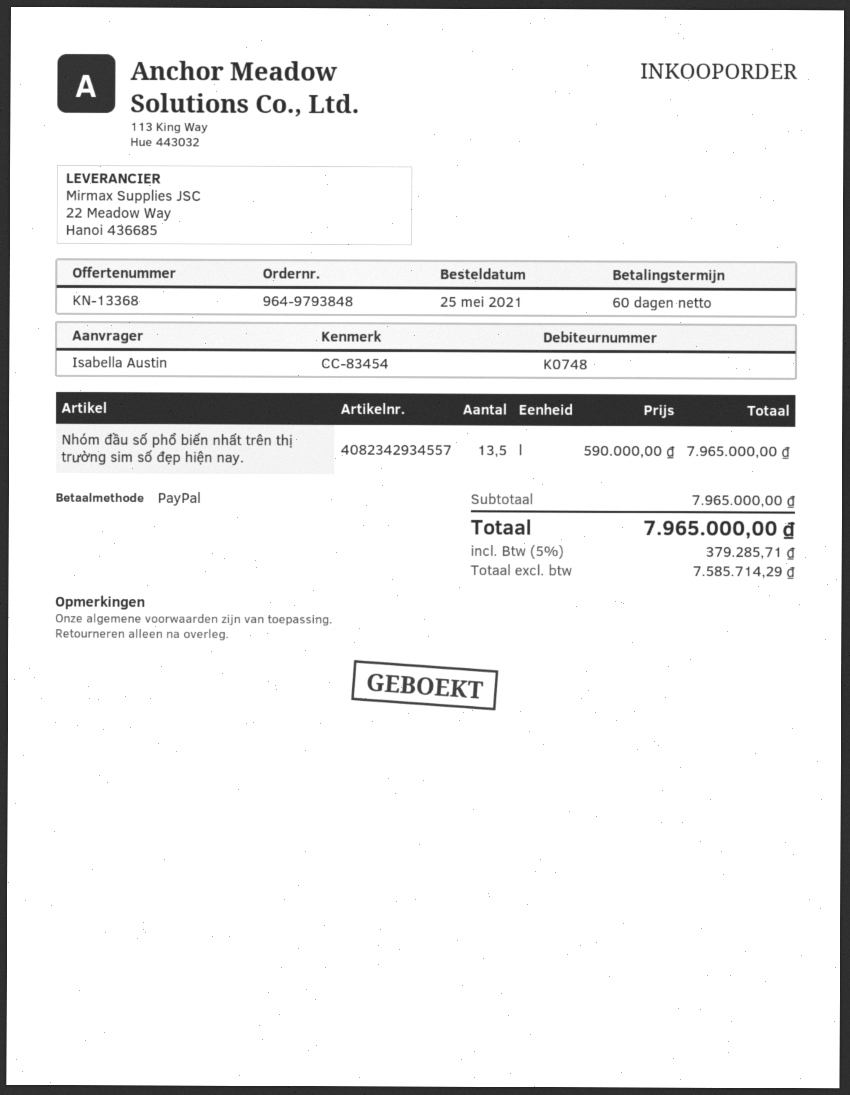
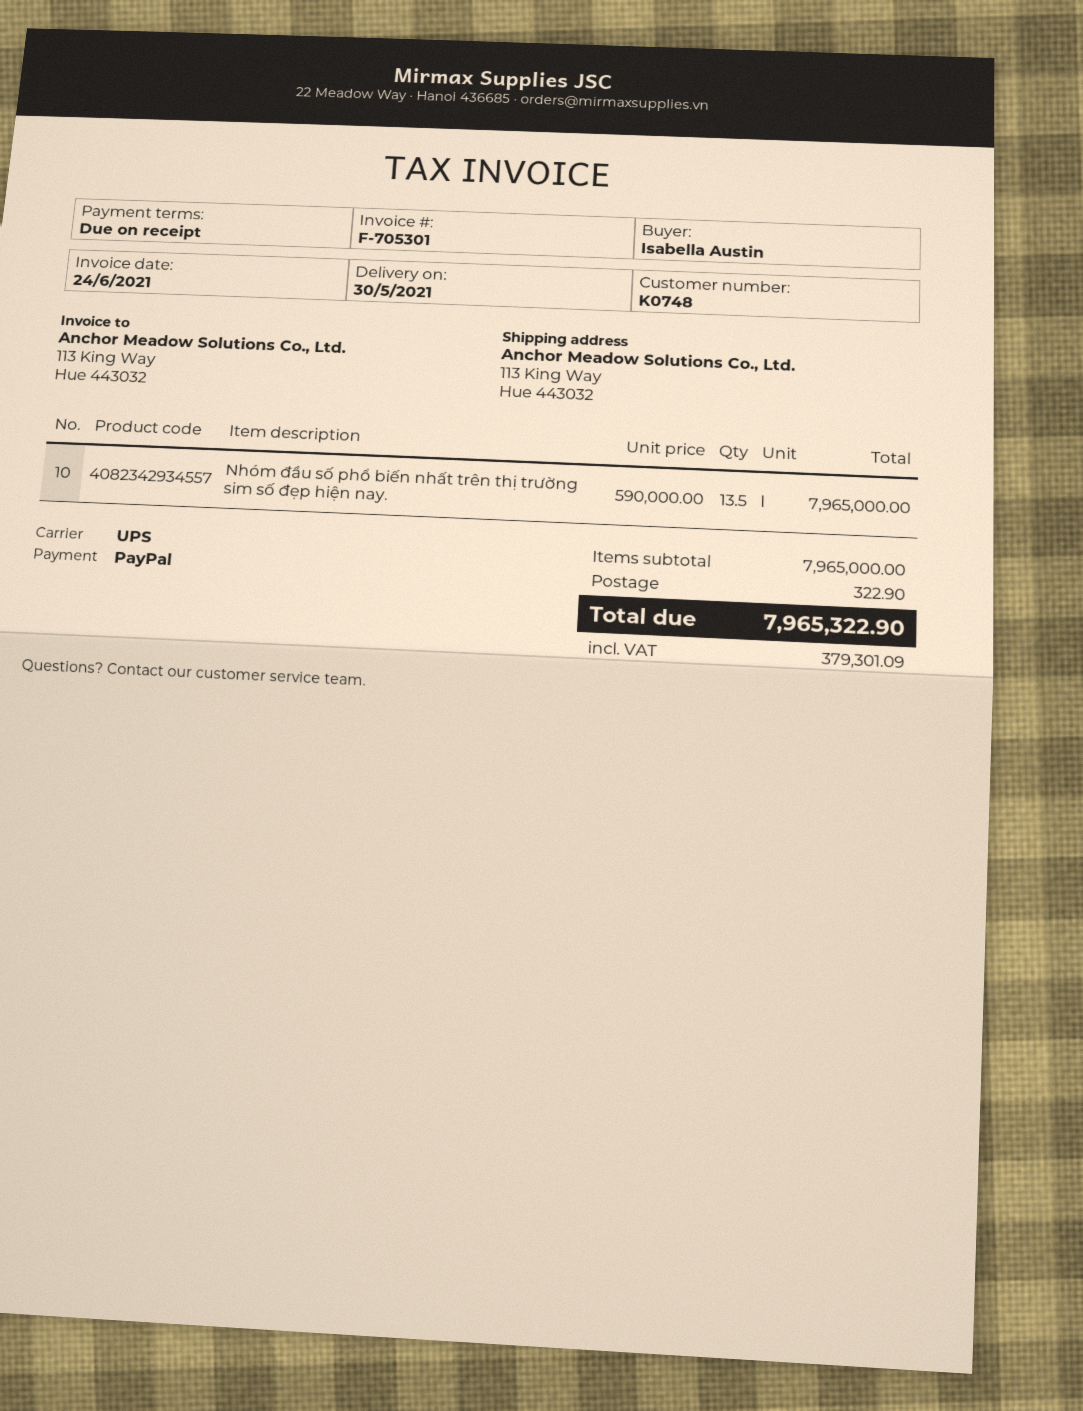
payment terms: 60 days -> on receipt
shipping: none -> 322.90
tax: 379285.71 -> 379301.09
total: 7965000.00 -> 7965322.90

